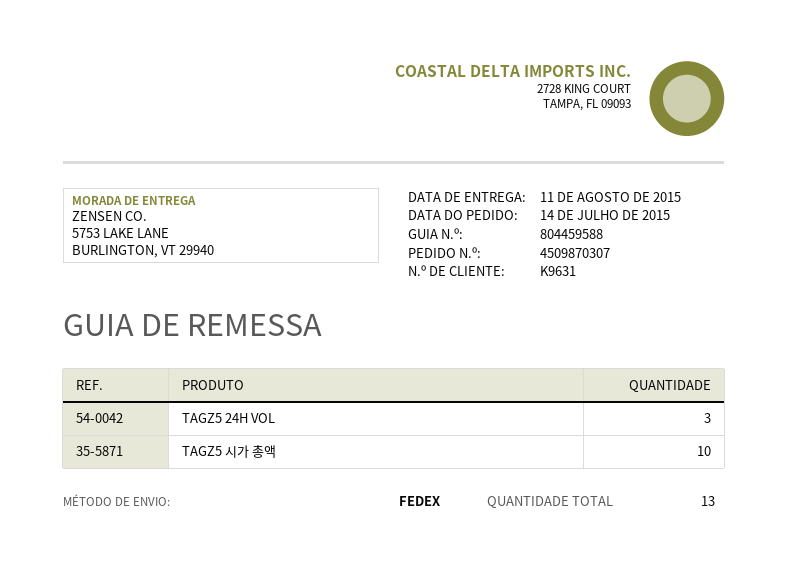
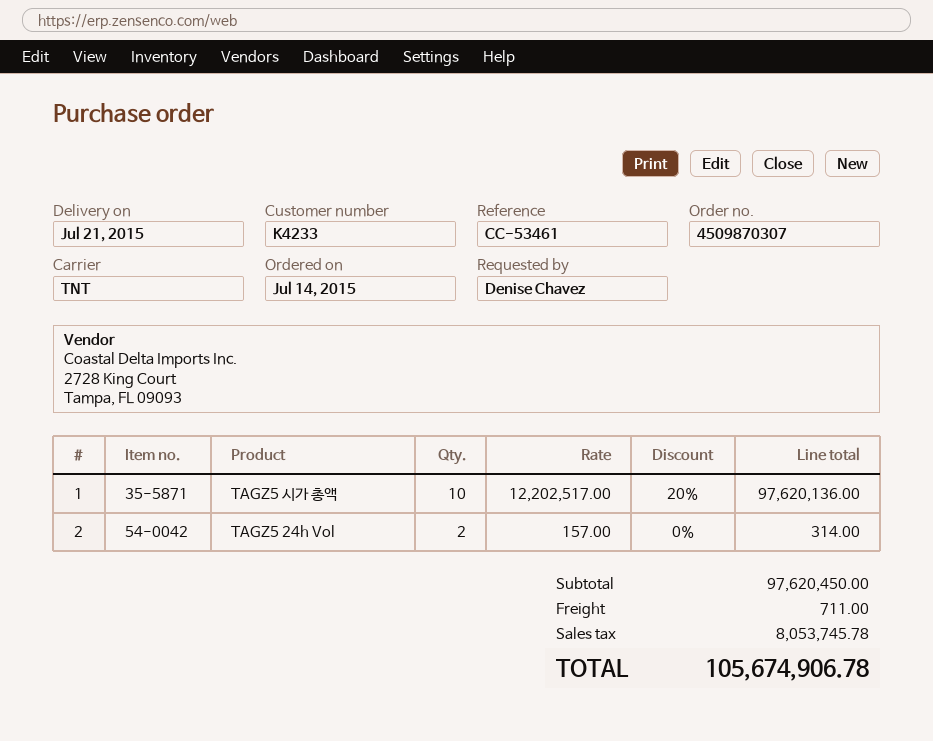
delivery date: 2015-08-11 -> 2015-07-21
customer number: K9631 -> K4233
shipping method: FedEx -> TNT
TAGZ5 24H VOL: 3 -> 2

